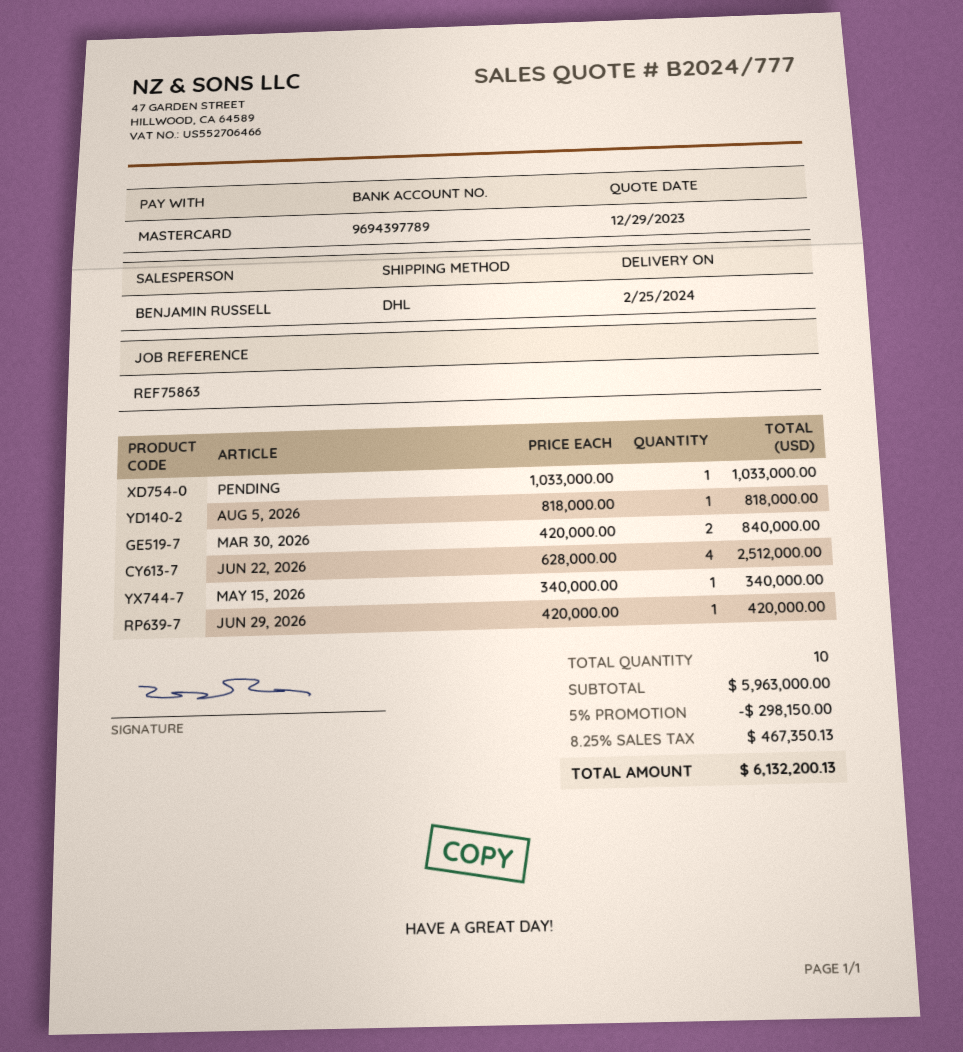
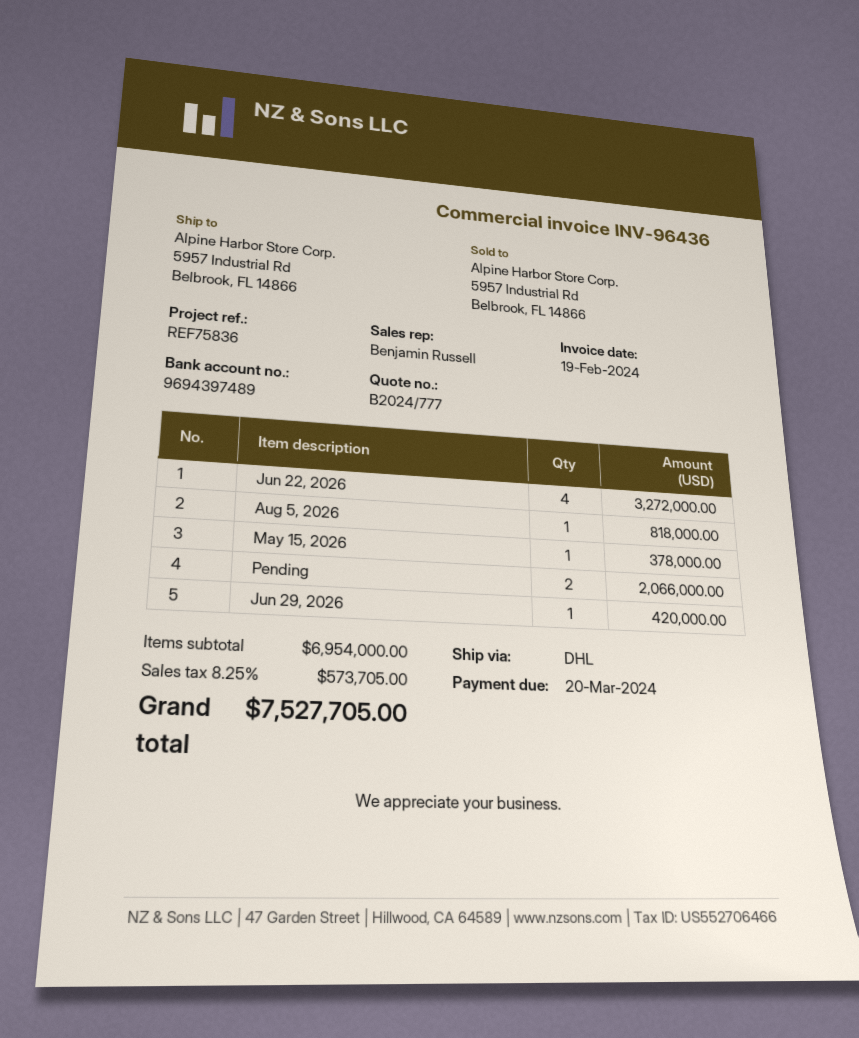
reference: REF75863 -> REF75836
bank account: 9694397789 -> 9694397489
PENDING: 1 for 1033000.00 -> 2 for 2066000.00
MAR 30, 2026: 2 for 840000.00 -> none
JUN 22, 2026: 4 for 2512000.00 -> 4 for 3272000.00
MAY 15, 2026: 1 for 340000.00 -> 1 for 378000.00
subtotal: 5963000.00 -> 6954000.00
discount: 5% = 298150.00 -> none
tax: 8.25% = 467350.13 -> 8.25% = 573705.00
total: 6132200.13 -> 7527705.00

